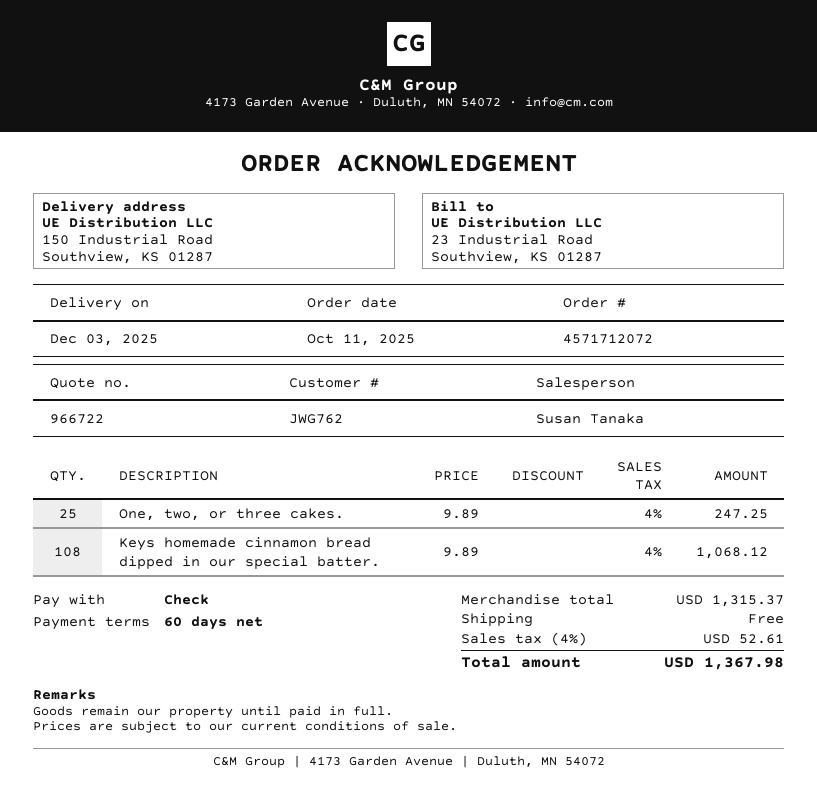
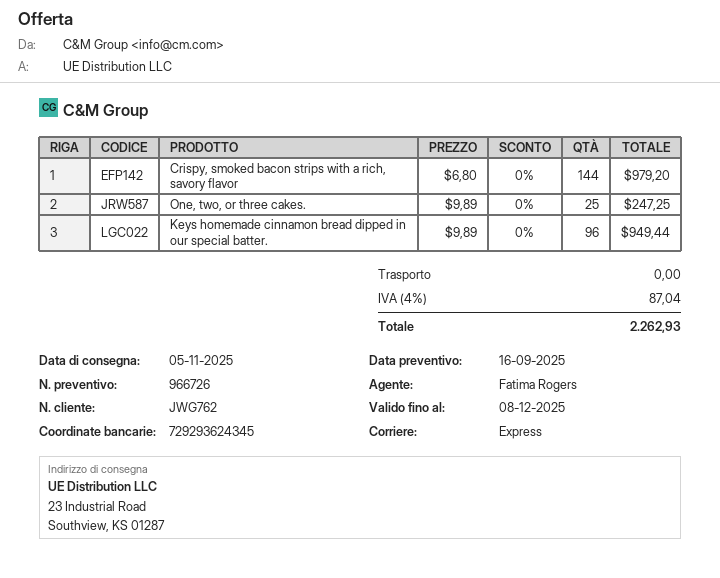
quote number: 966722 -> 966726
delivery date: 2025-12-03 -> 2025-11-05
sales rep: Susan Tanaka -> Fatima Rogers
ship to: 150 Industrial Road, Southview, KS 01287 -> 23 Industrial Road, Southview, KS 01287
Keys homemade cinnamon bread dipped in our special batter.: 108 x 9.89 = 1068.12 -> 96 x 9.89 = 949.44
Crispy, smoked bacon strips with a rich, savory flavor: none -> 144 x 6.80 = 979.20
tax: 4% = 52.61 -> 4% = 87.04
total: 1367.98 -> 2262.93

